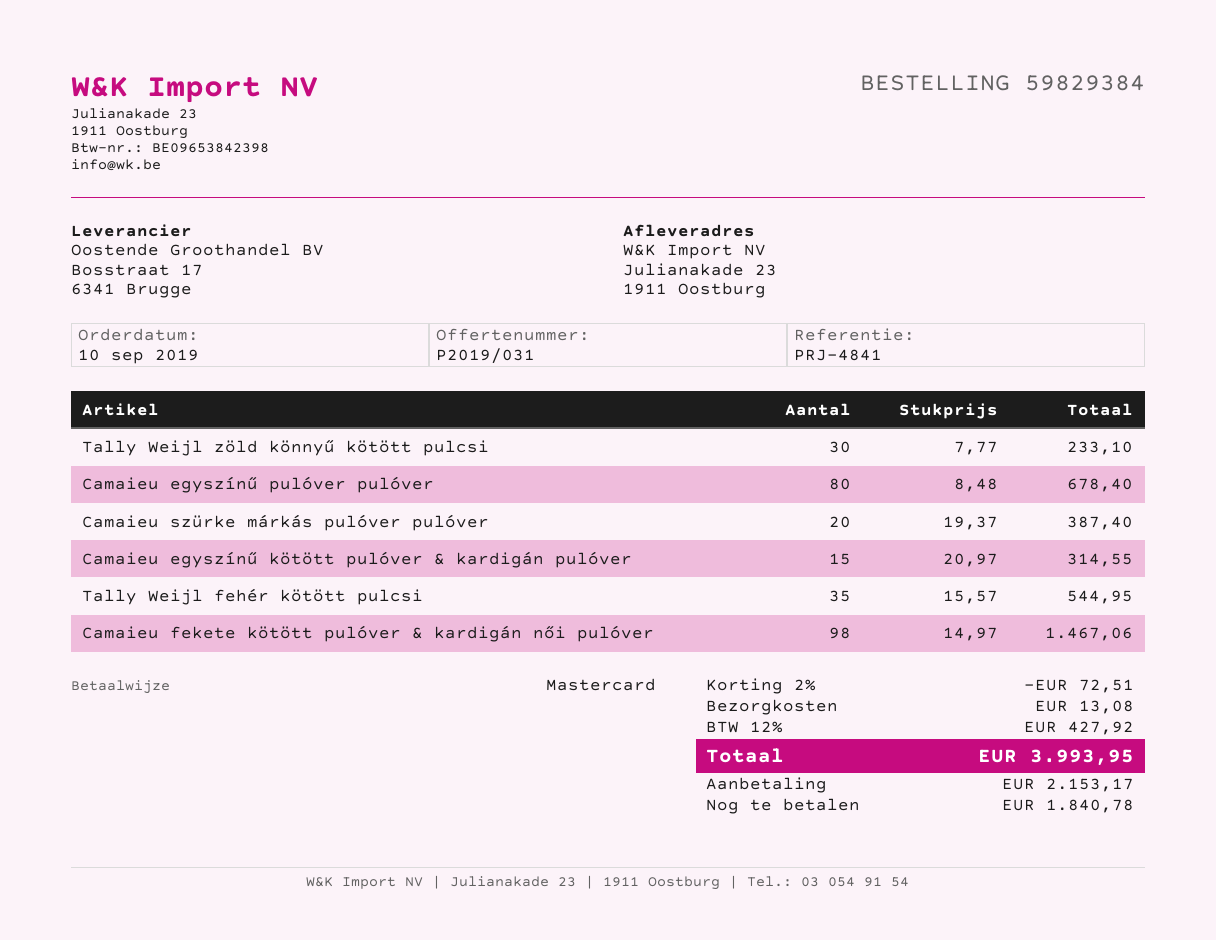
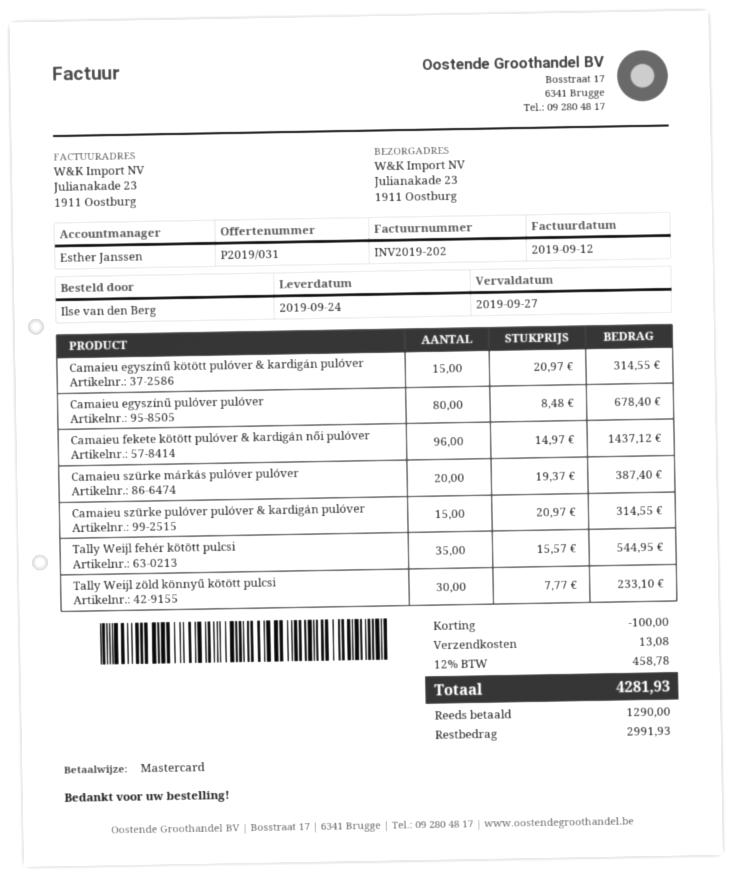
Camaieu fekete kötött pulóver & kardigán női pulóver: 98 x 14.97 = 1467.06 -> 96 x 14.97 = 1437.12
Camaieu szürke pulóver pulóver & kardigán pulóver: none -> 15 x 20.97 = 314.55
discount: 72.51 -> 100.00
tax: 12% = 427.92 -> 12% = 458.78
total: 3993.95 -> 4281.93
deposit: 2153.17 -> 1290.00
balance: 1840.78 -> 2991.93

